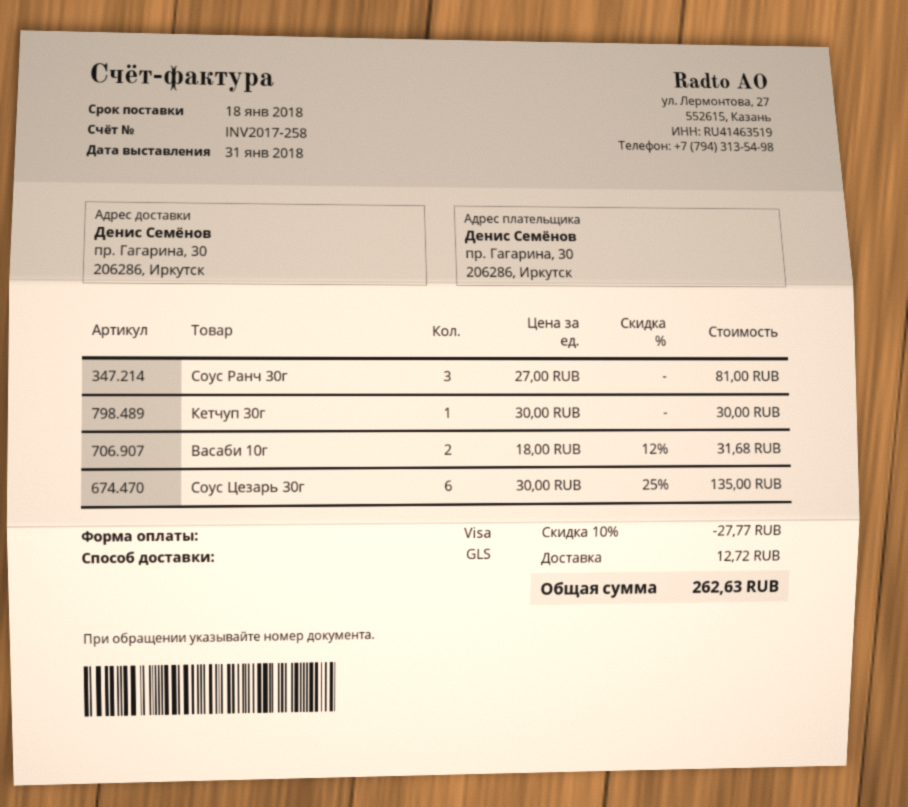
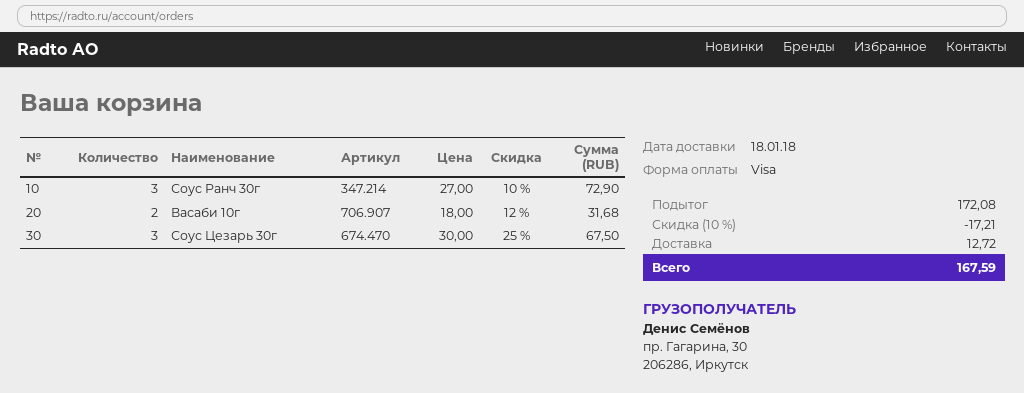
Соус Ранч 30г: 3 x 27.00 = 81.00 -> 3 x 27.00 - 10% = 72.90
Кетчуп 30г: 1 x 30.00 = 30.00 -> none
Соус Цезарь 30г: 6 x 30.00 - 25% = 135.00 -> 3 x 30.00 - 25% = 67.50
discount: 10% = 27.77 -> 10% = 17.21
total: 262.63 -> 167.59

